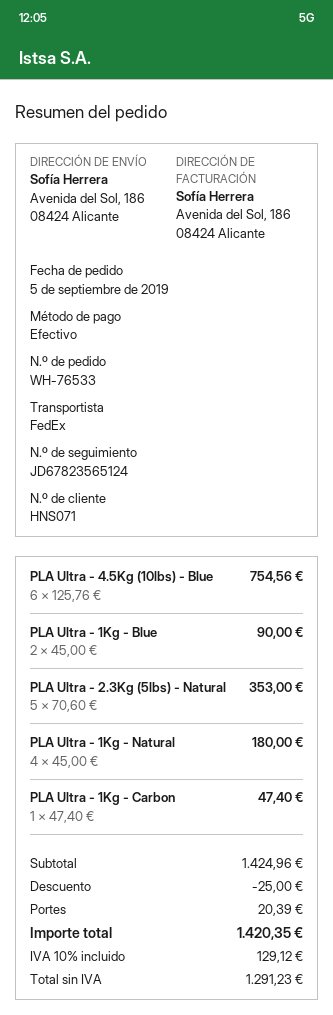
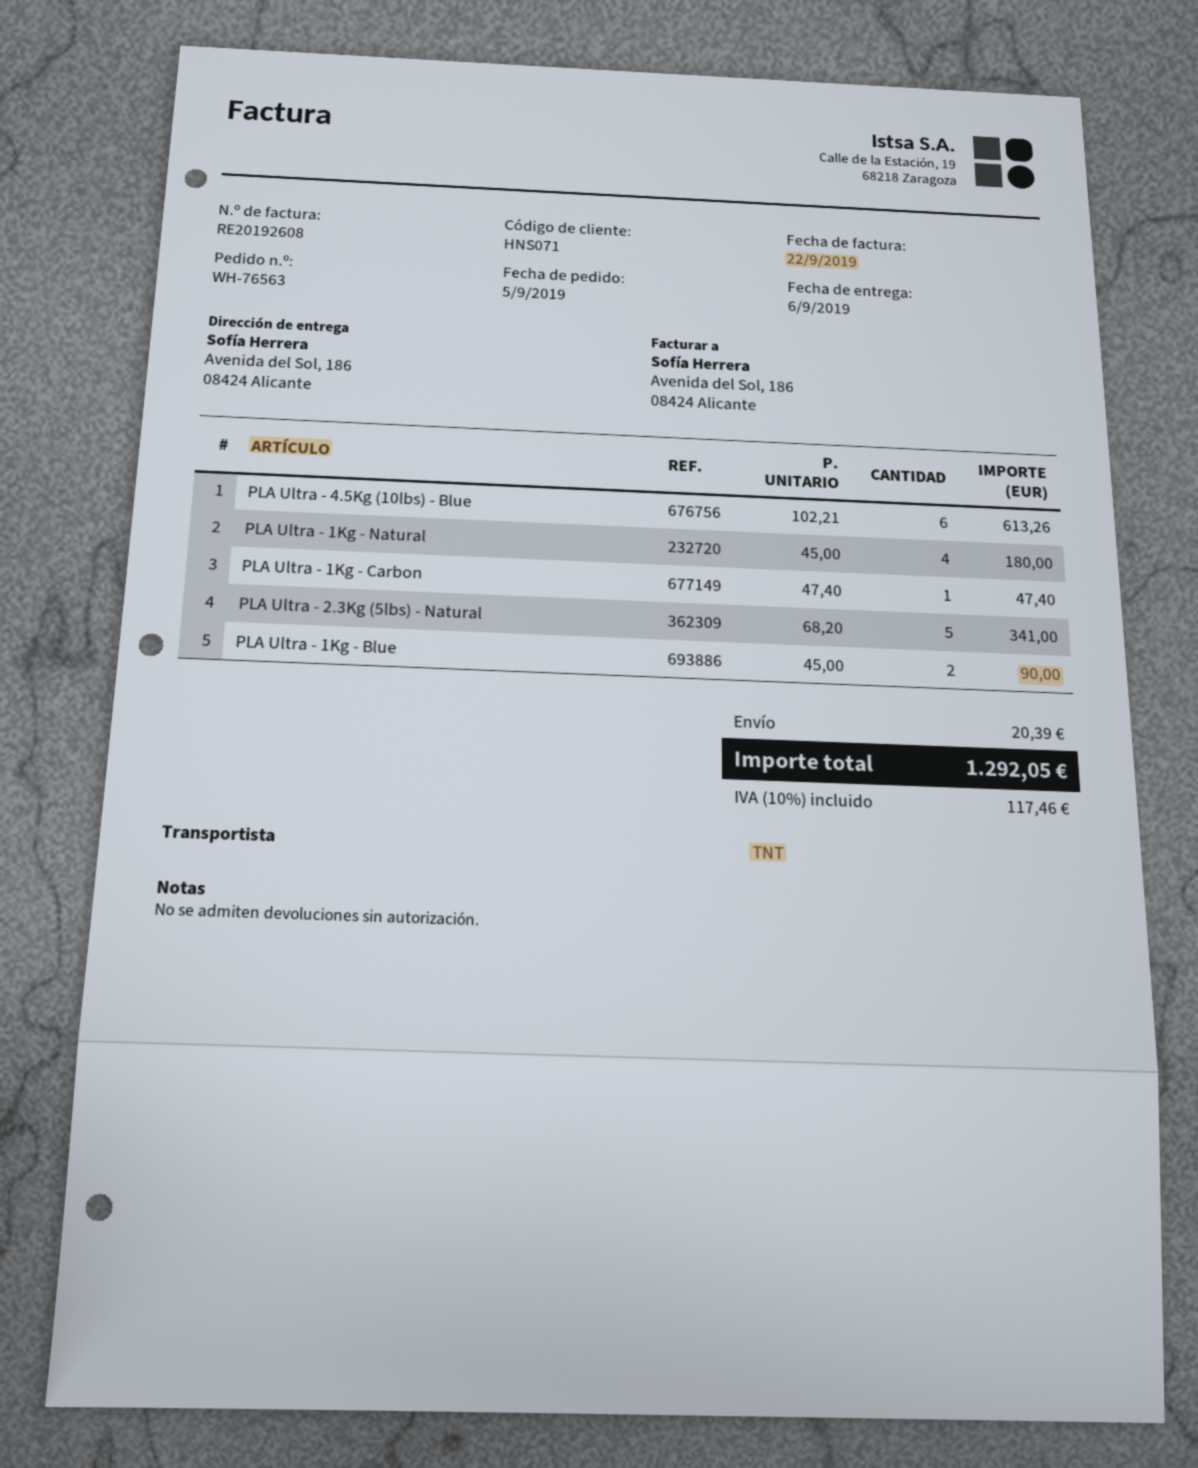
order number: WH-76533 -> WH-76563
shipping method: FedEx -> TNT
PLA Ultra - 4.5Kg (10lbs) - Blue: 6 x 125.76 = 754.56 -> 6 x 102.21 = 613.26
PLA Ultra - 2.3Kg (5lbs) - Natural: 5 x 70.60 = 353.00 -> 5 x 68.20 = 341.00
discount: 25.00 -> none
tax: 10% = 129.12 -> 10% = 117.46
total: 1420.35 -> 1292.05

